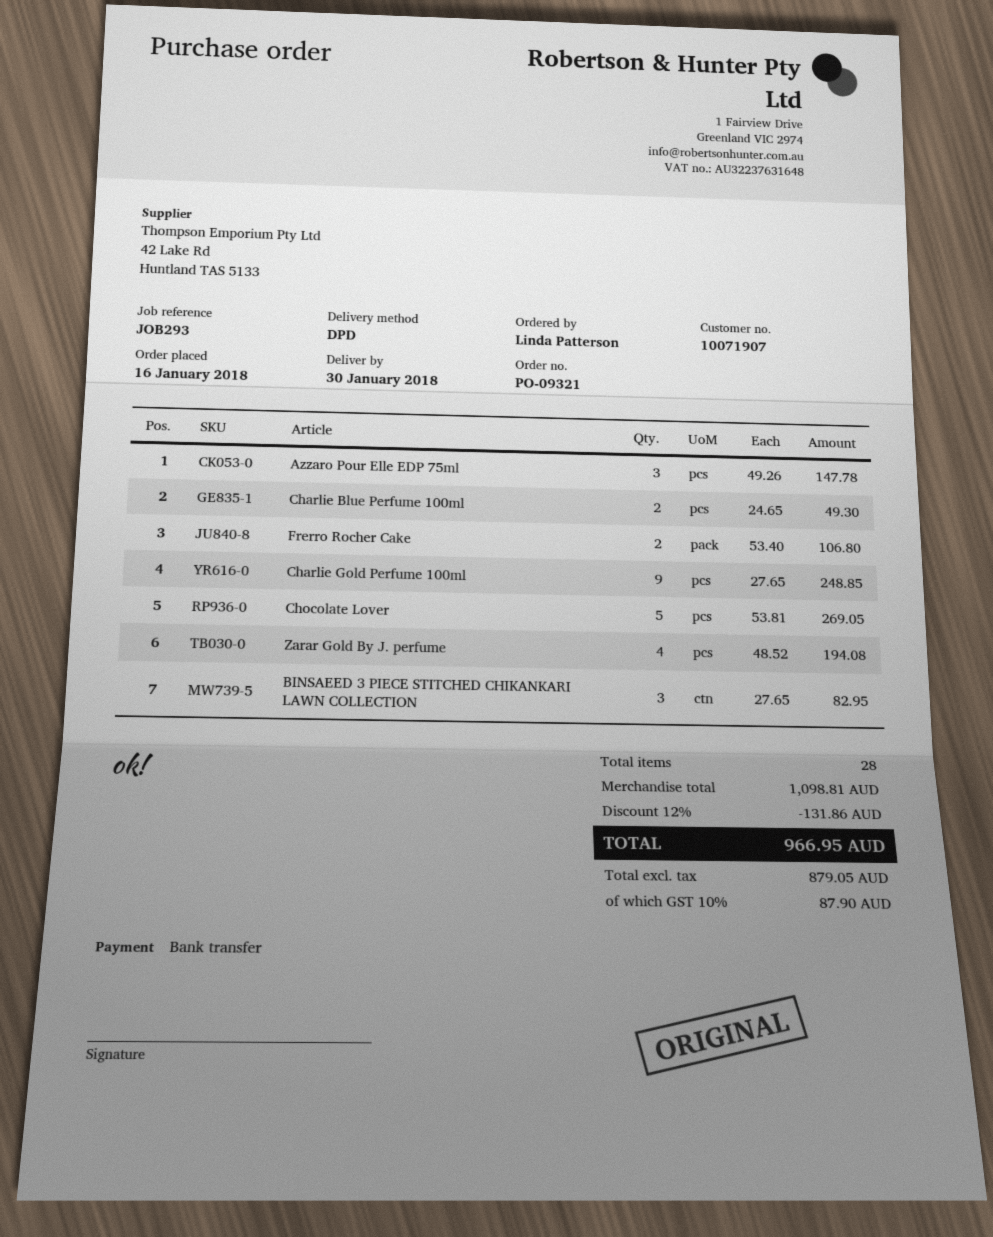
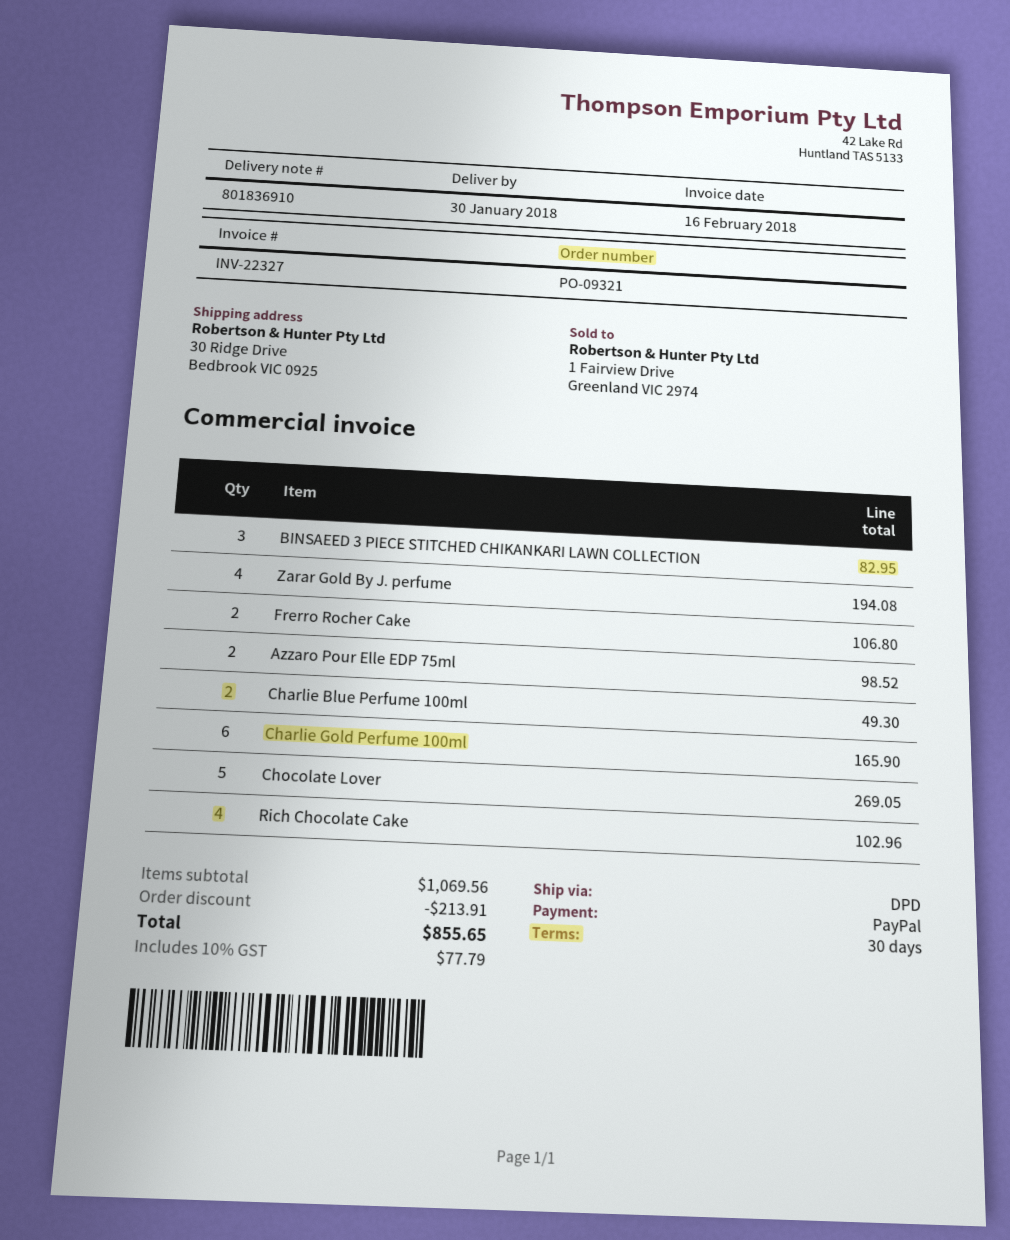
payment method: bank transfer -> PayPal
Azzaro Pour Elle EDP 75ml: 3 for 147.78 -> 2 for 98.52
Charlie Gold Perfume 100ml: 9 for 248.85 -> 6 for 165.90
Rich Chocolate Cake: none -> 4 for 102.96
subtotal: 1098.81 -> 1069.56
discount: 131.86 -> 213.91
tax: 10% = 87.90 -> 10% = 77.79
total: 966.95 -> 855.65

